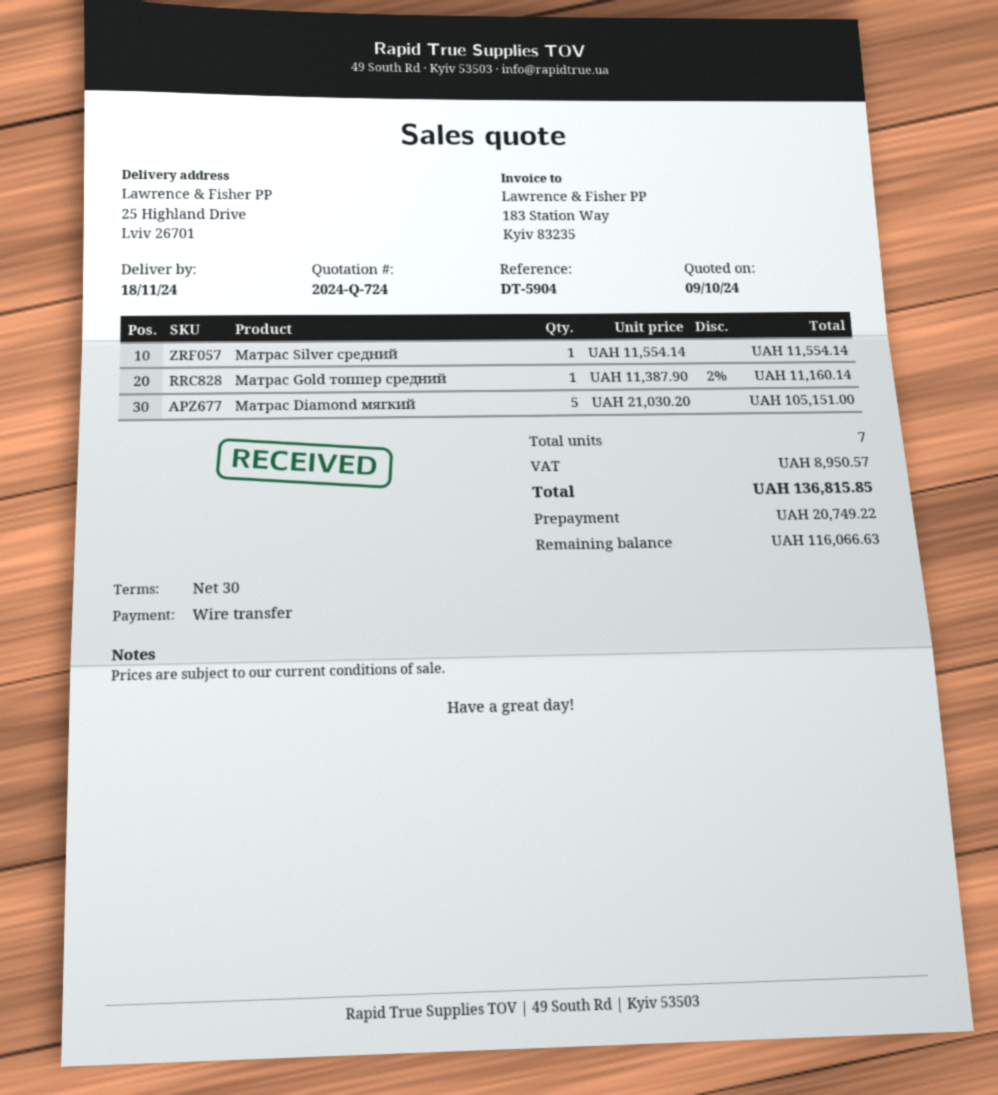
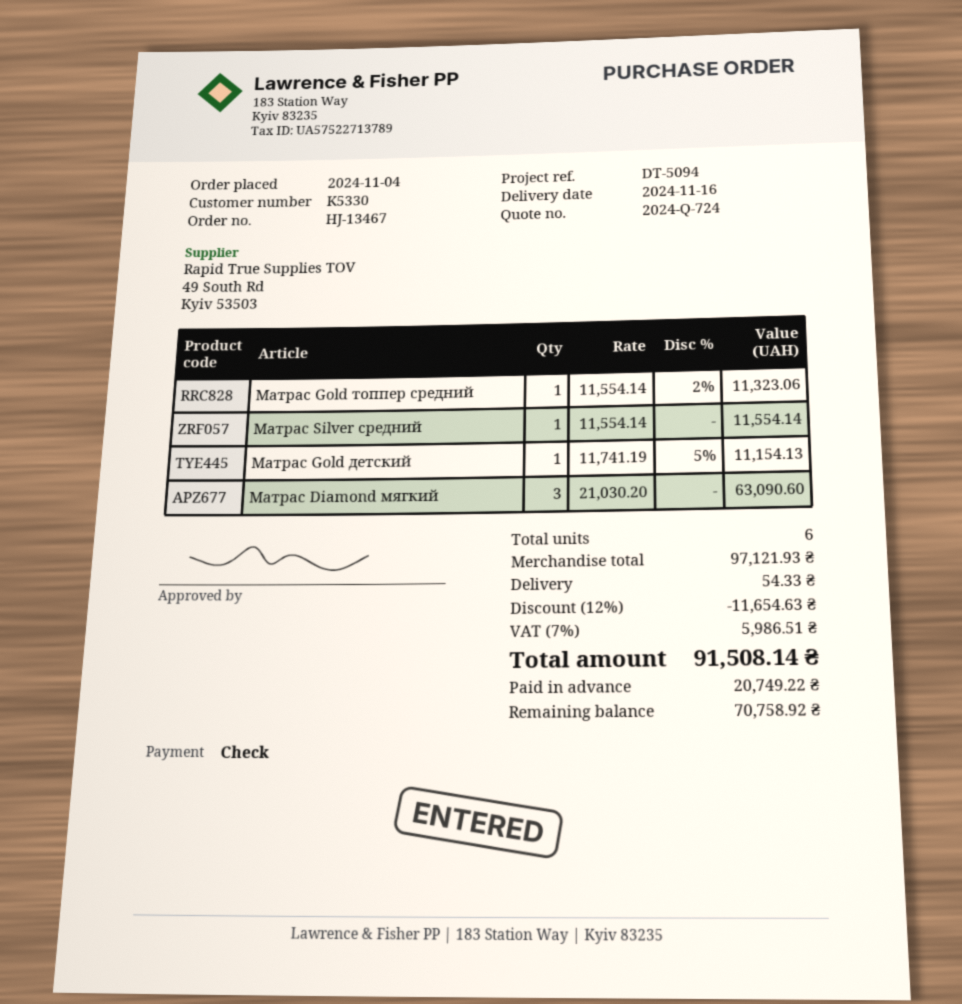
delivery date: 2024-11-18 -> 2024-11-16
reference: DT-5904 -> DT-5094
payment method: bank transfer -> cheque
Матрас Gold топпер средний: 1 x 11387.90 - 2% = 11160.14 -> 1 x 11554.14 - 2% = 11323.06
Матрас Diamond мягкий: 5 x 21030.20 = 105151.00 -> 3 x 21030.20 = 63090.60
Матрас Gold детский: none -> 1 x 11741.19 - 5% = 11154.13
total quantity: 7 -> 6
discount: none -> 12% = 11654.63
shipping: none -> 54.33
tax: 8950.57 -> 5986.51
total: 136815.85 -> 91508.14
balance: 116066.63 -> 70758.92

